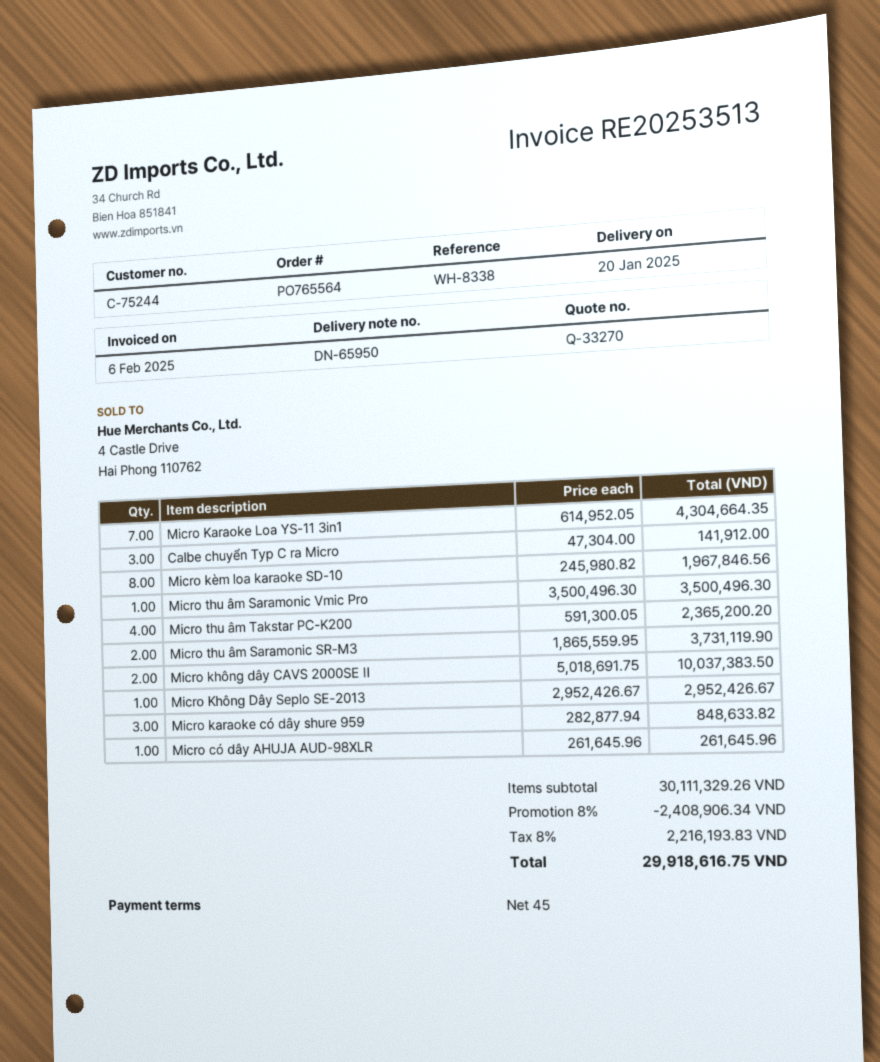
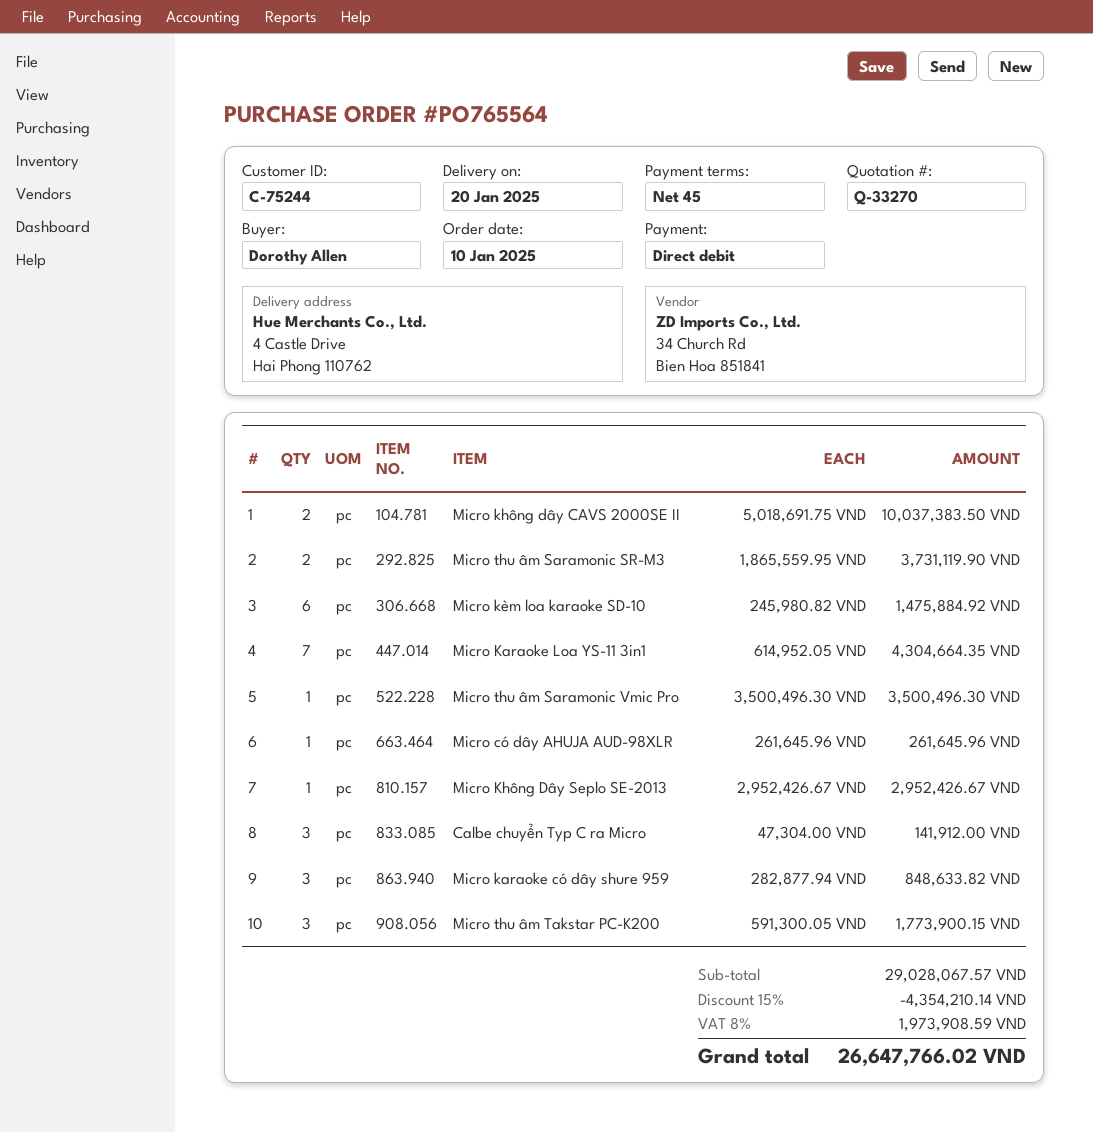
Micro kèm loa karaoke SD-10: 8 x 245980.82 = 1967846.56 -> 6 x 245980.82 = 1475884.92
Micro thu âm Takstar PC-K200: 4 x 591300.05 = 2365200.20 -> 3 x 591300.05 = 1773900.15
subtotal: 30111329.26 -> 29028067.57
discount: 8% = 2408906.34 -> 15% = 4354210.14
tax: 8% = 2216193.83 -> 8% = 1973908.59
total: 29918616.75 -> 26647766.02

